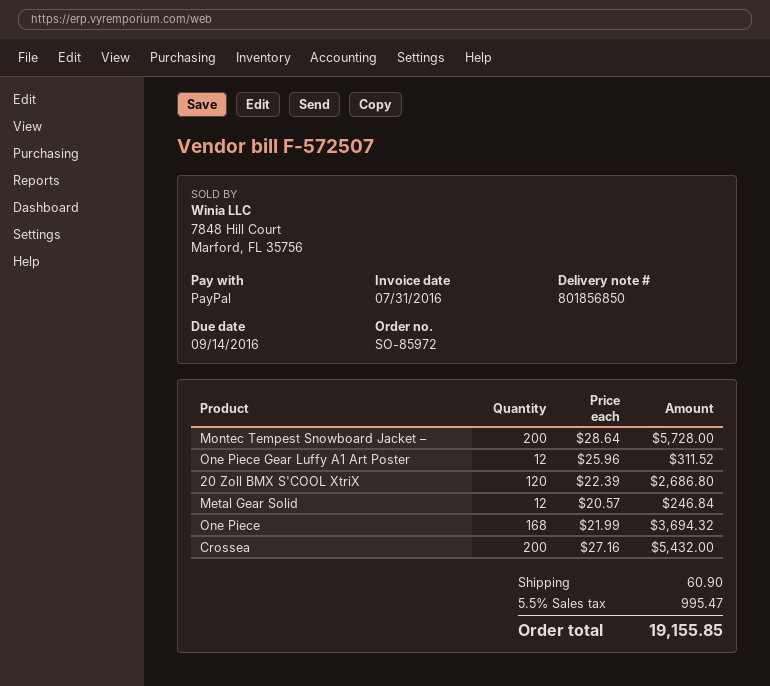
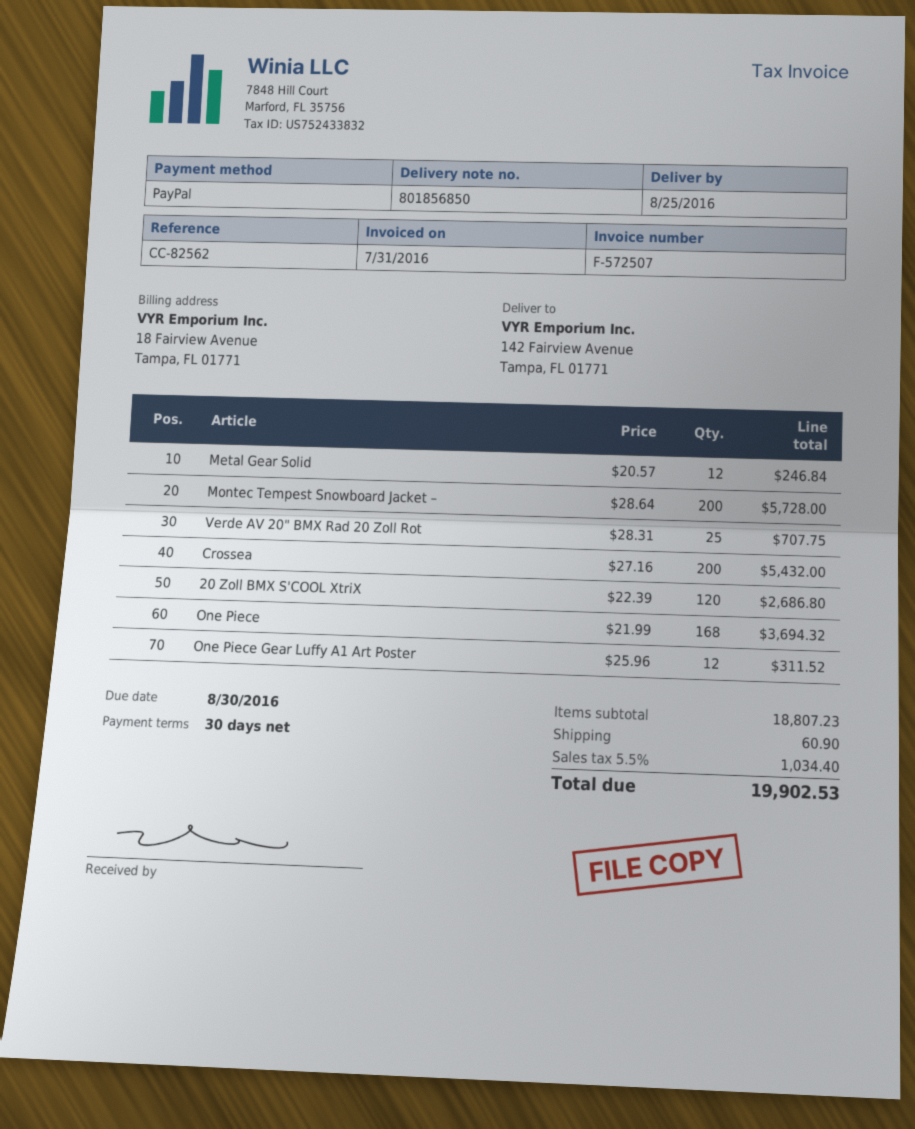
due date: 2016-09-14 -> 2016-08-30
Verde AV 20" BMX Rad 20 Zoll Rot: none -> 25 x 28.31 = 707.75
tax: 5.5% = 995.47 -> 5.5% = 1034.40
total: 19155.85 -> 19902.53

